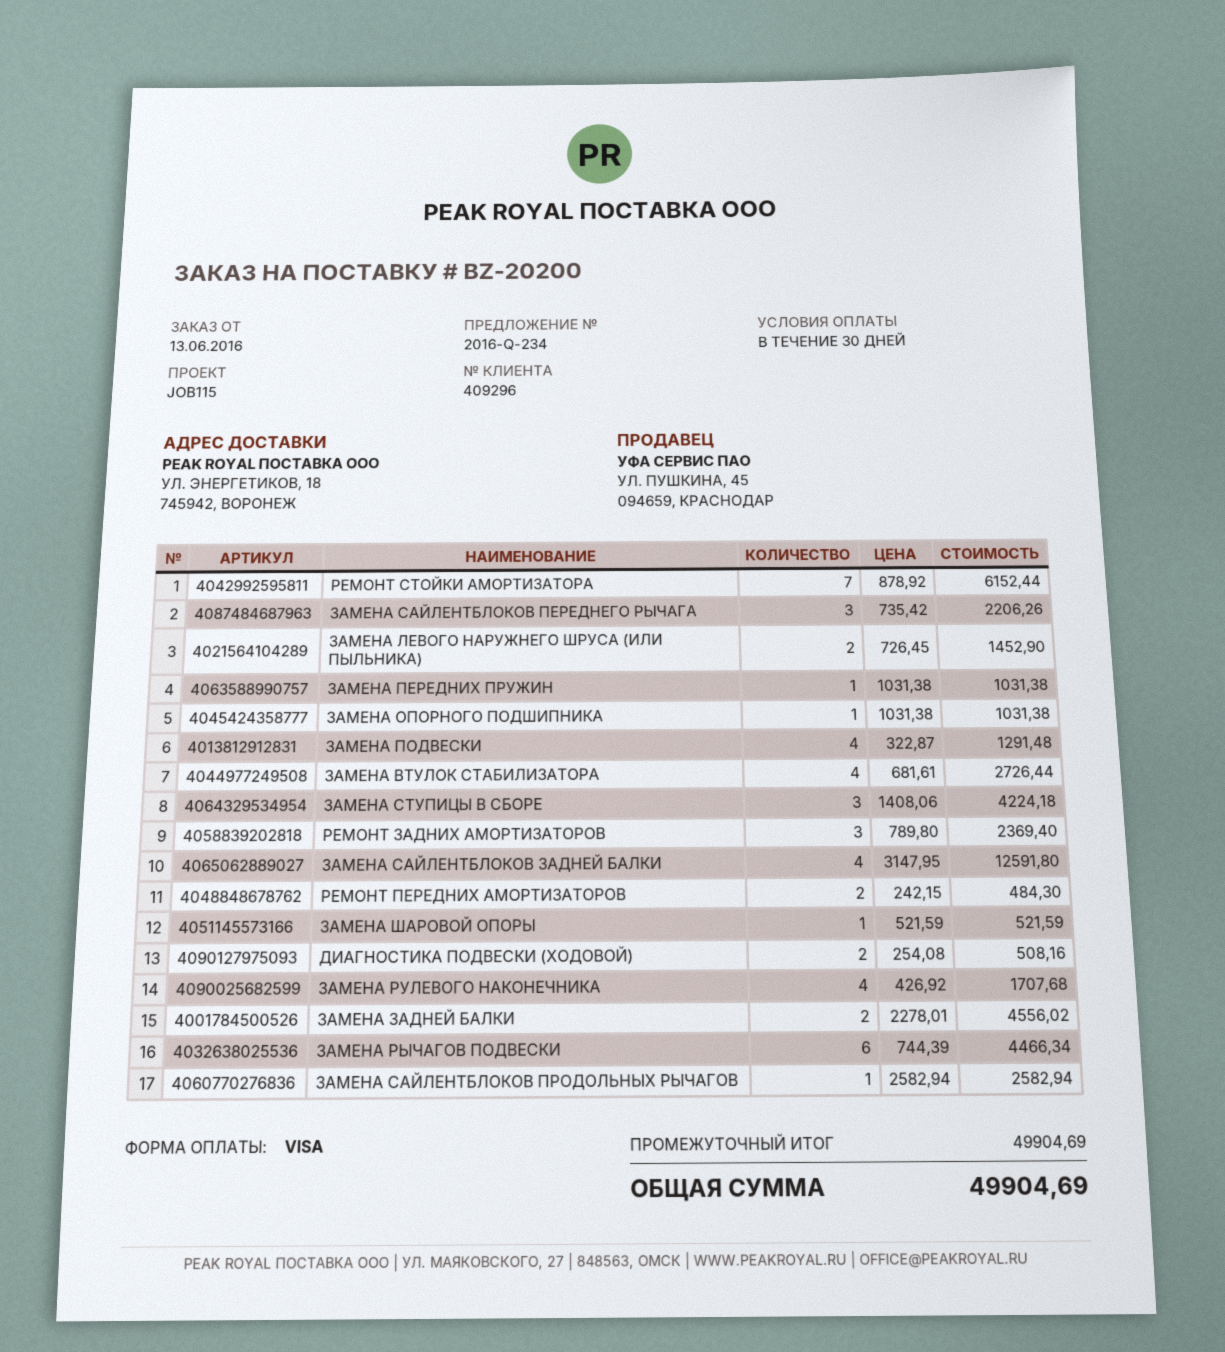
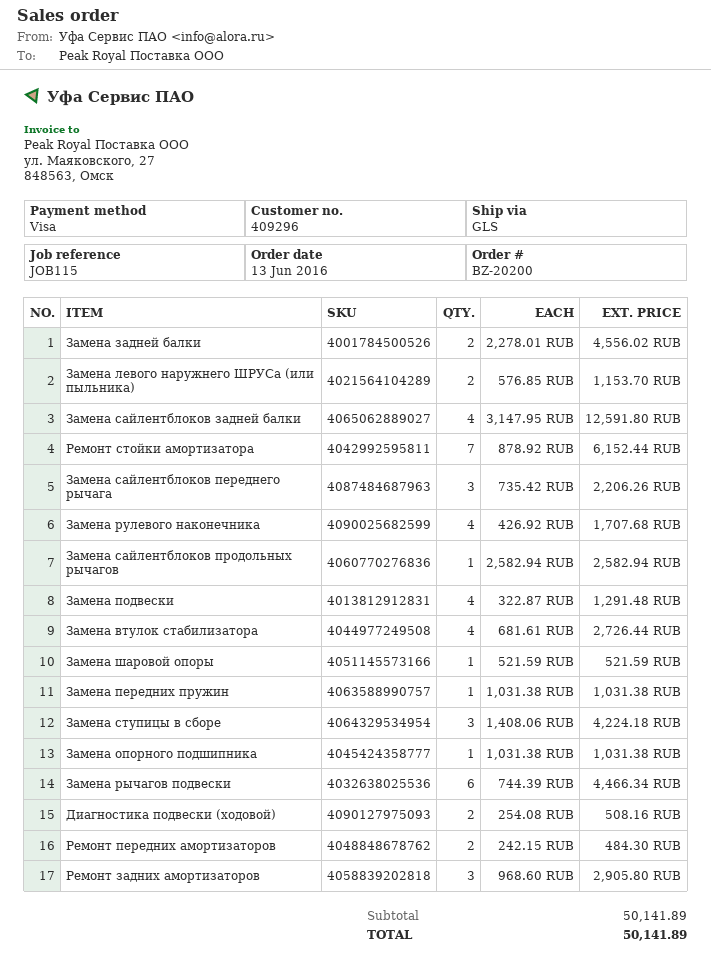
ЗАМЕНА ЛЕВОГО НАРУЖНЕГО ШРУСА (ИЛИ ПЫЛЬНИКА): 2 x 726.45 = 1452.90 -> 2 x 576.85 = 1153.70
РЕМОНТ ЗАДНИХ АМОРТИЗАТОРОВ: 3 x 789.80 = 2369.40 -> 3 x 968.60 = 2905.80
subtotal: 49904.69 -> 50141.89
total: 49904.69 -> 50141.89

